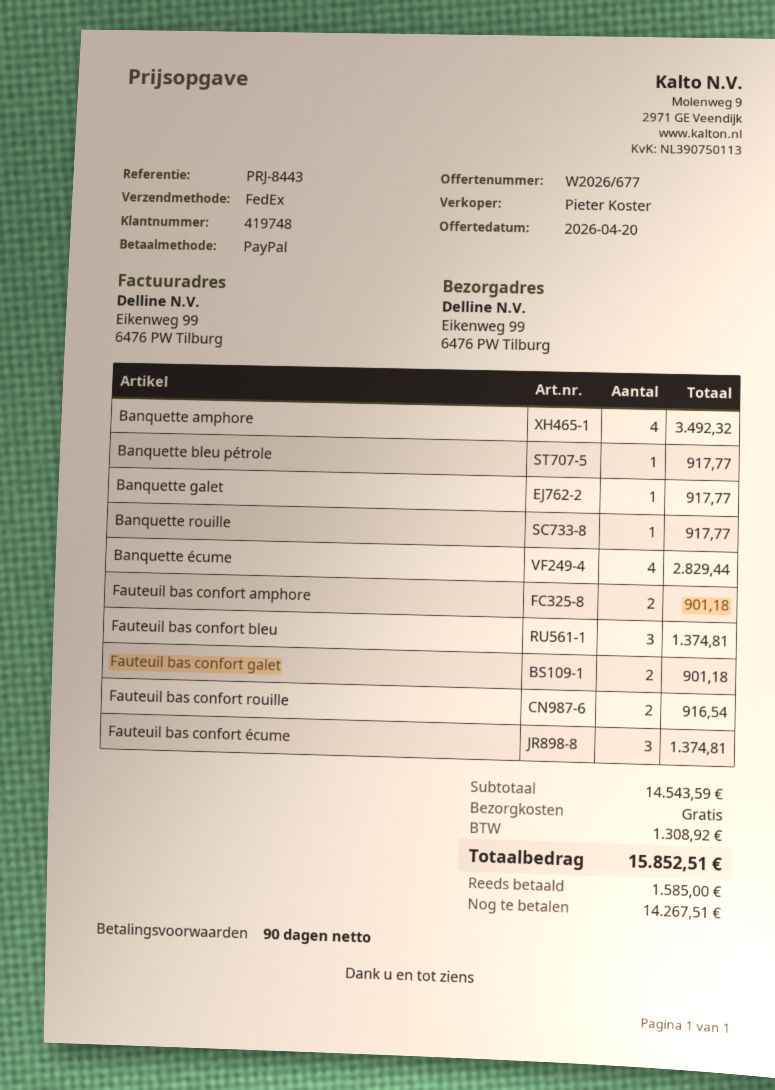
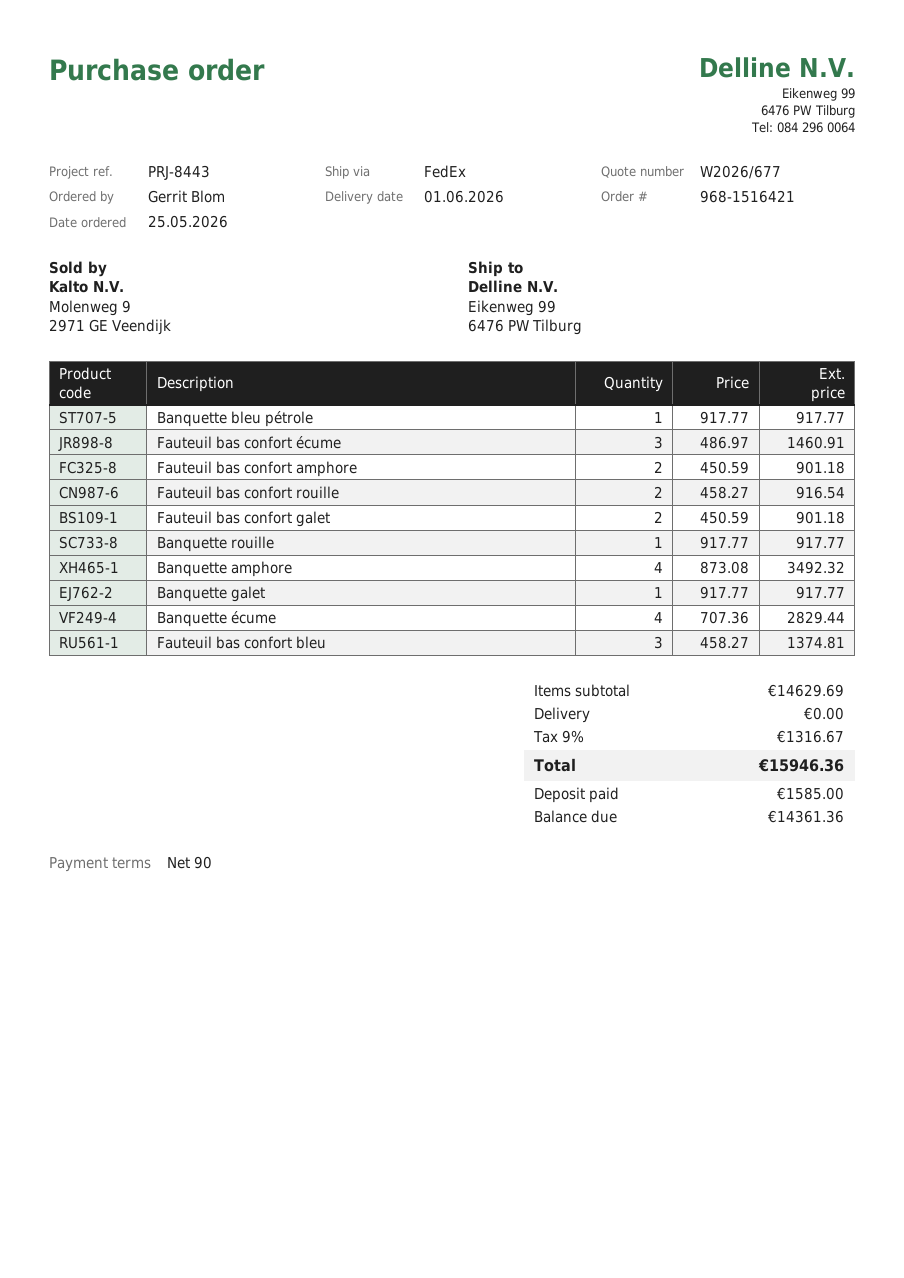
Fauteuil bas confort écume: 3 for 1374.81 -> 3 for 1460.91
subtotal: 14543.59 -> 14629.69
tax: 1308.92 -> 1316.67
total: 15852.51 -> 15946.36
balance: 14267.51 -> 14361.36

